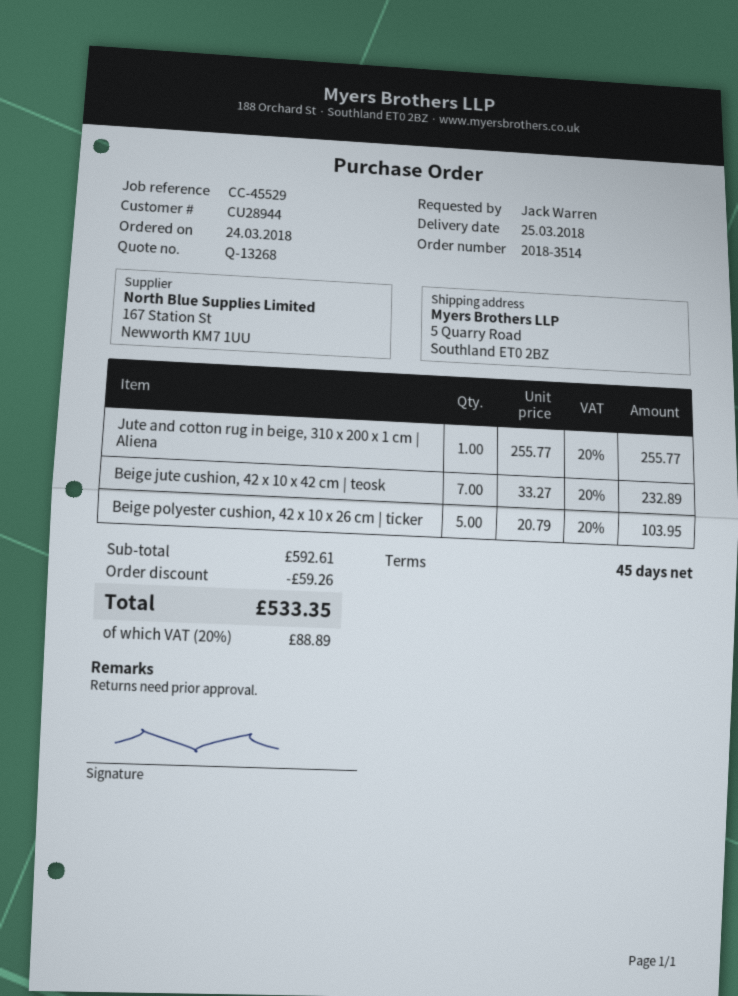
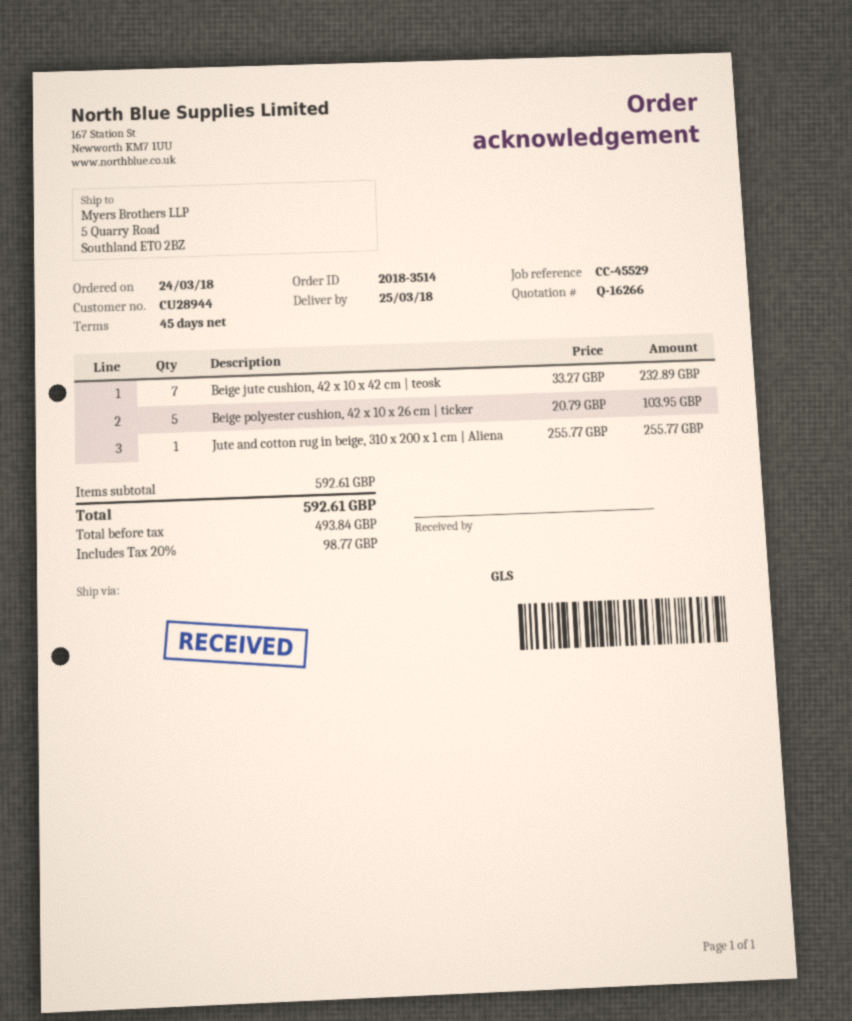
quote number: Q-13268 -> Q-16266
discount: 59.26 -> none
tax: 20% = 88.89 -> 20% = 98.77
total: 533.35 -> 592.61

